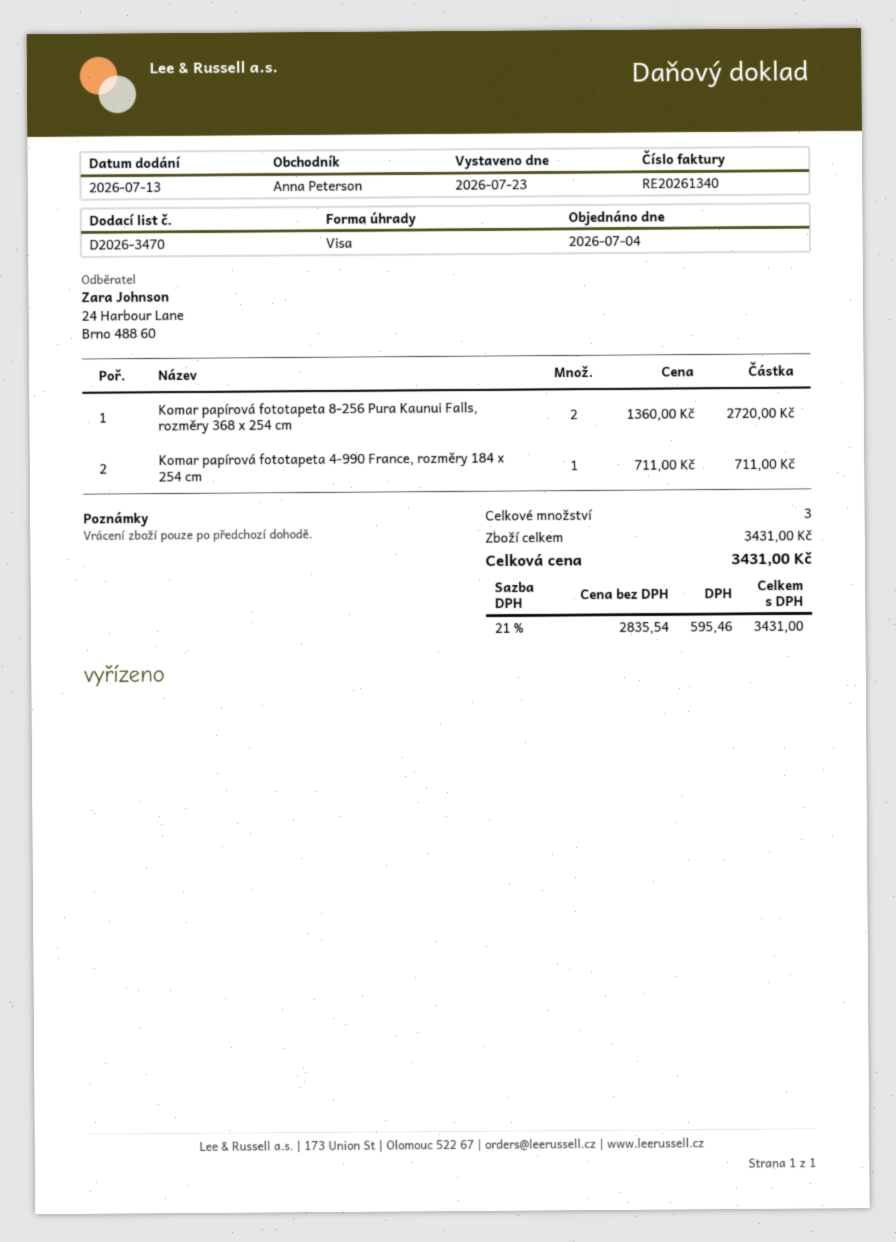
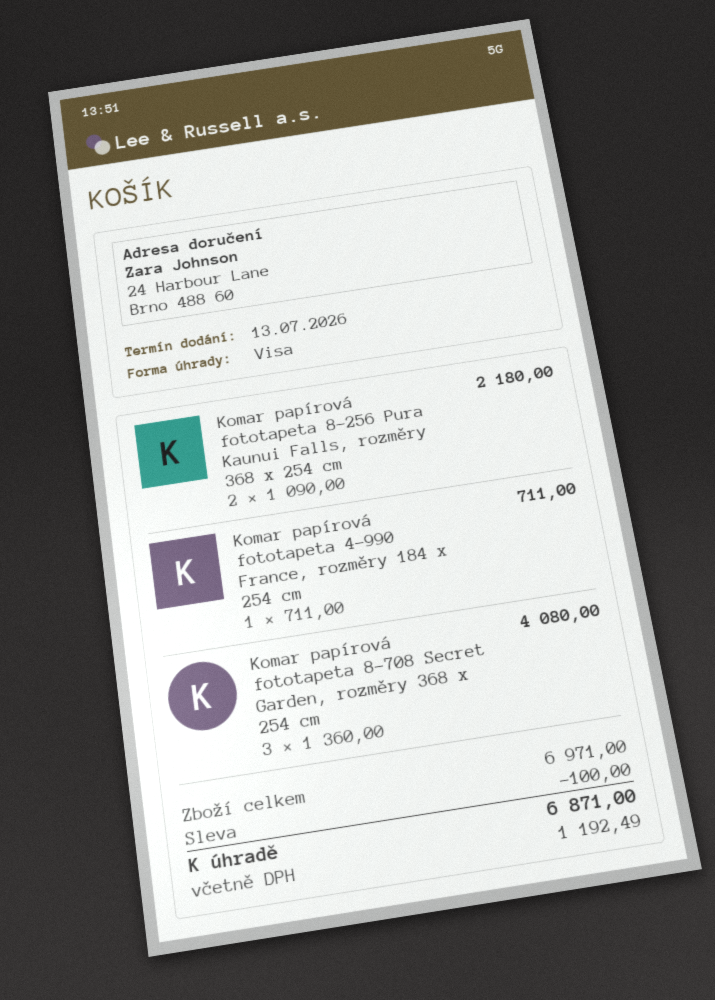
Komar papírová fototapeta 8-256 Pura Kaunui Falls, rozměry 368 x 254 cm: 2 x 1360.00 = 2720.00 -> 2 x 1090.00 = 2180.00
Komar papírová fototapeta 8-708 Secret Garden, rozměry 368 x 254 cm: none -> 3 x 1360.00 = 4080.00
subtotal: 3431.00 -> 6971.00
discount: none -> 100.00
tax: 595.46 -> 1192.49
total: 3431.00 -> 6871.00

